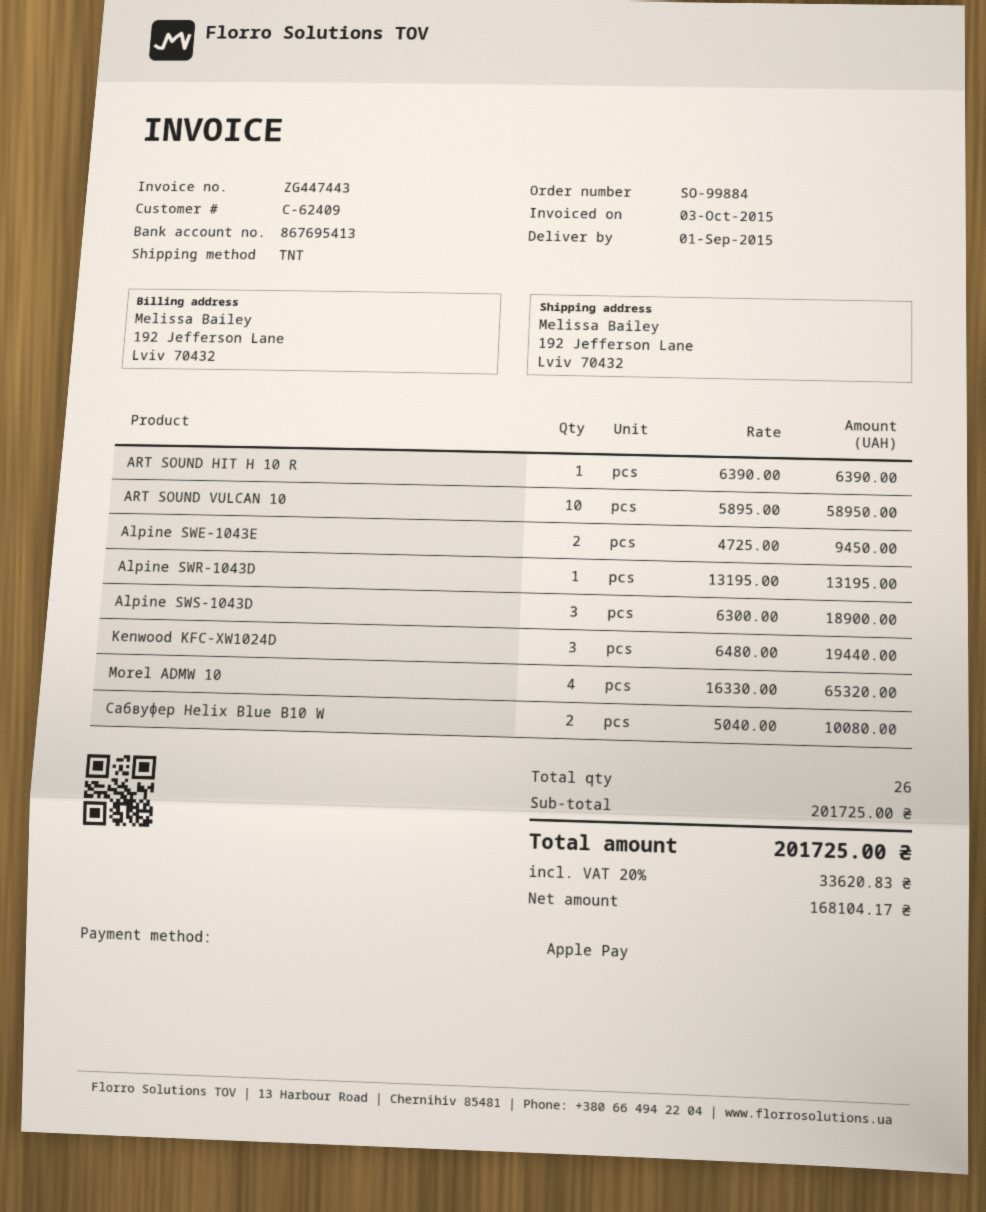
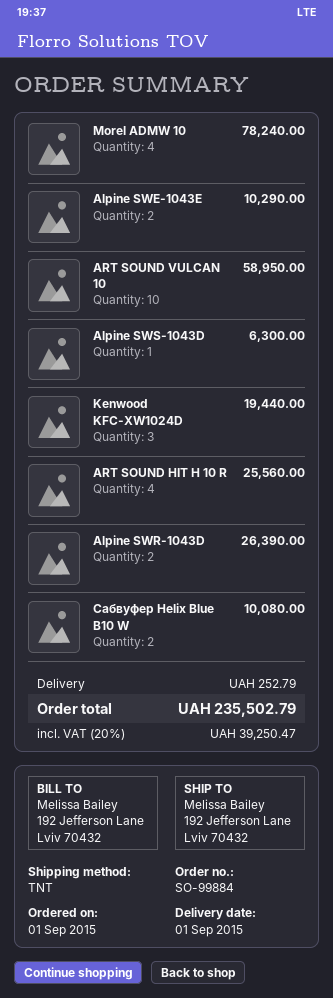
ART SOUND HIT H 10 R: 1 for 6390.00 -> 4 for 25560.00
Alpine SWE-1043E: 2 for 9450.00 -> 2 for 10290.00
Alpine SWR-1043D: 1 for 13195.00 -> 2 for 26390.00
Alpine SWS-1043D: 3 for 18900.00 -> 1 for 6300.00
Morel ADMW 10: 4 for 65320.00 -> 4 for 78240.00
shipping: none -> 252.79
tax: 20% = 33620.83 -> 20% = 39250.47
total: 201725.00 -> 235502.79

